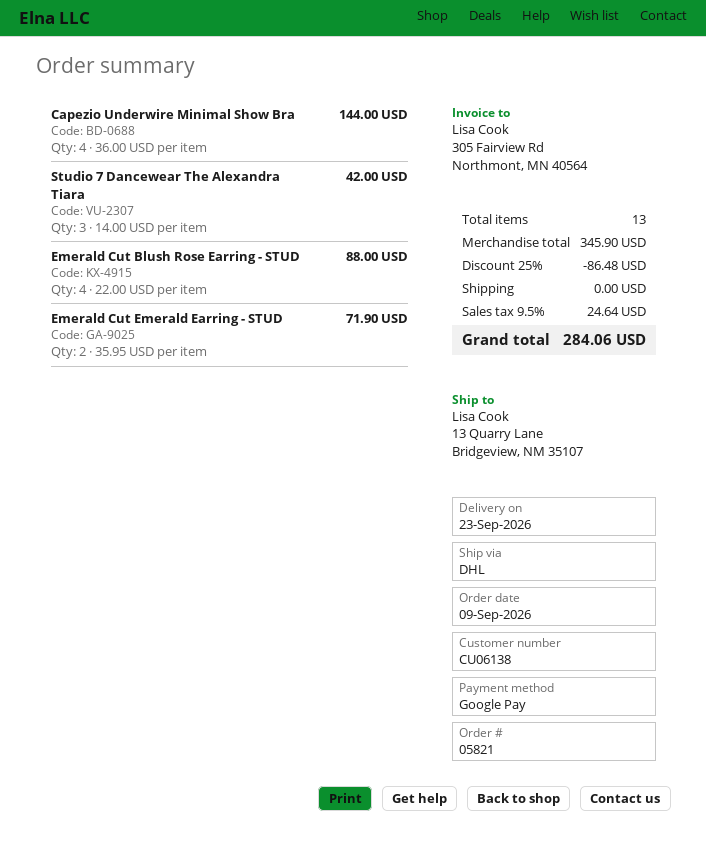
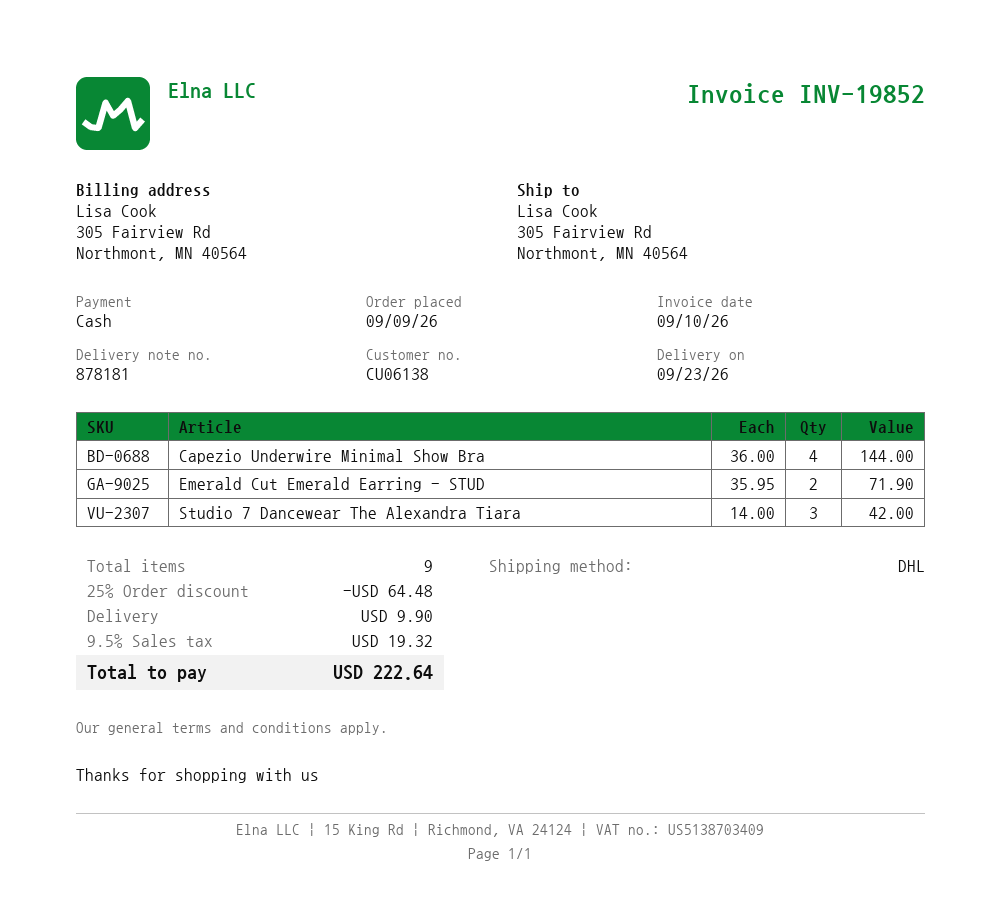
payment method: Google Pay -> cash
ship to: 13 Quarry Lane, Bridgeview, NM 35107 -> 305 Fairview Rd, Northmont, MN 40564
Emerald Cut Blush Rose Earring - STUD: 4 x 22.00 = 88.00 -> none
total quantity: 13 -> 9
discount: 25% = 86.48 -> 25% = 64.48
shipping: 0.00 -> 9.90
tax: 9.5% = 24.64 -> 9.5% = 19.32
total: 284.06 -> 222.64

